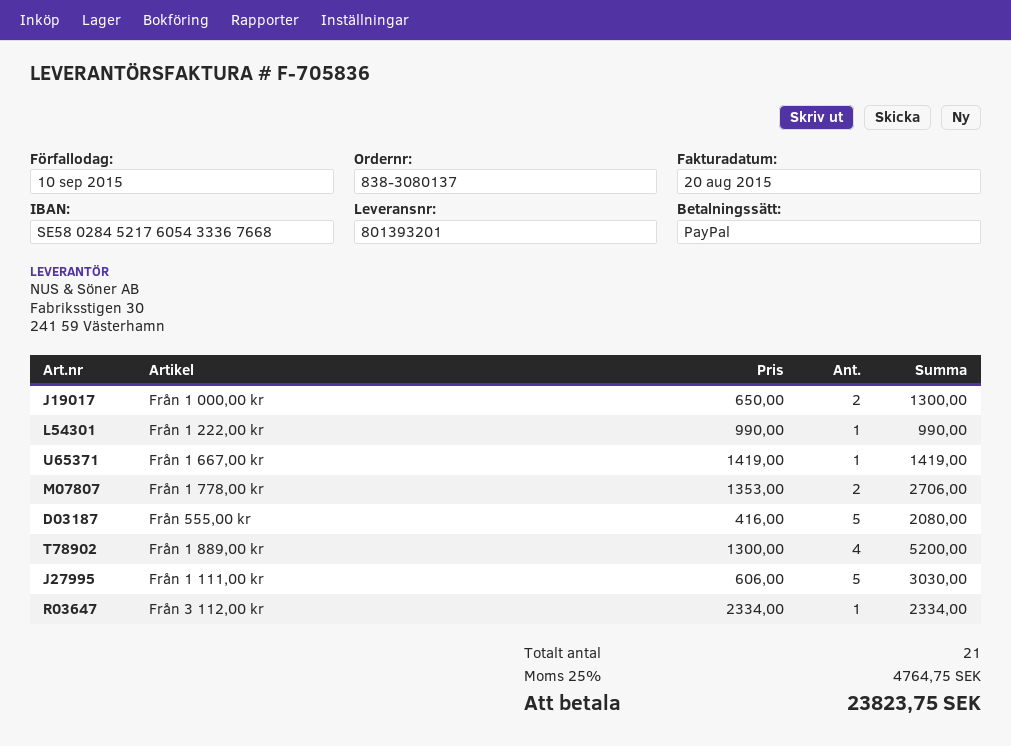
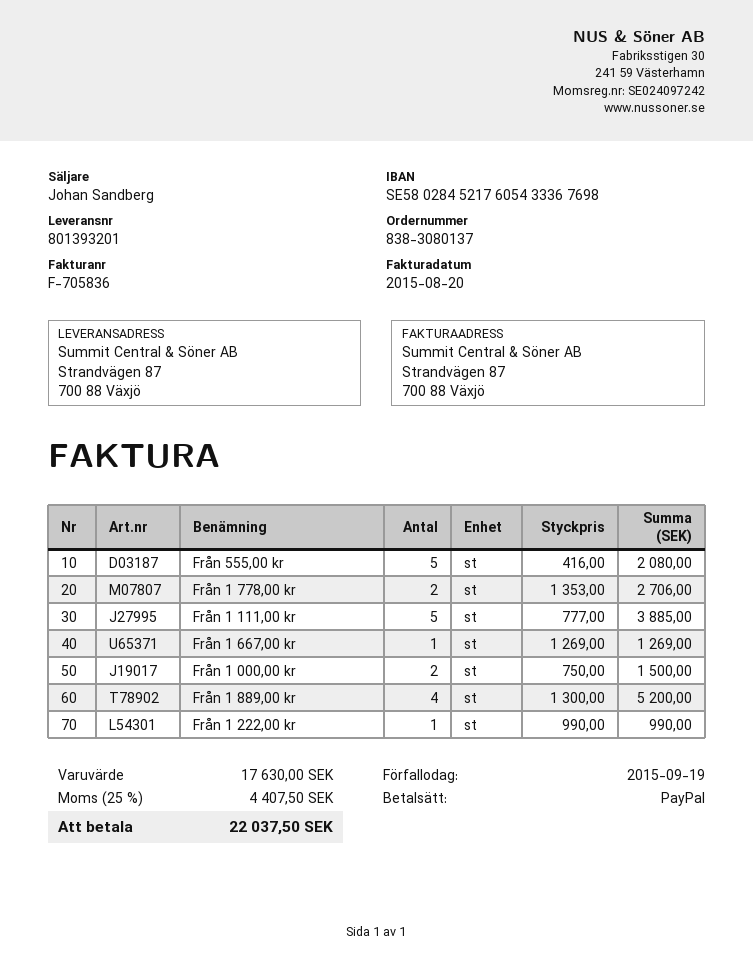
due date: 2015-09-10 -> 2015-09-19
bank account: SE5802845217605433367668 -> SE5802845217605433367698
Från 1 000,00 kr: 2 x 650.00 = 1300.00 -> 2 x 750.00 = 1500.00
Från 1 667,00 kr: 1 x 1419.00 = 1419.00 -> 1 x 1269.00 = 1269.00
Från 1 111,00 kr: 5 x 606.00 = 3030.00 -> 5 x 777.00 = 3885.00
Från 3 112,00 kr: 1 x 2334.00 = 2334.00 -> none
tax: 25% = 4764.75 -> 25% = 4407.50
total: 23823.75 -> 22037.50

